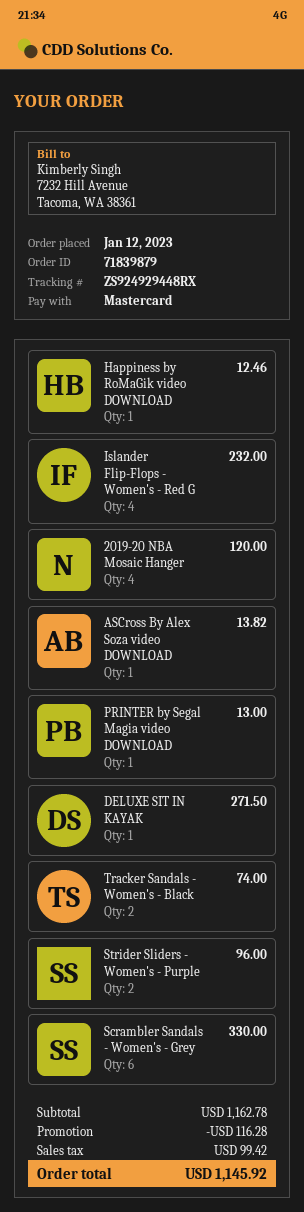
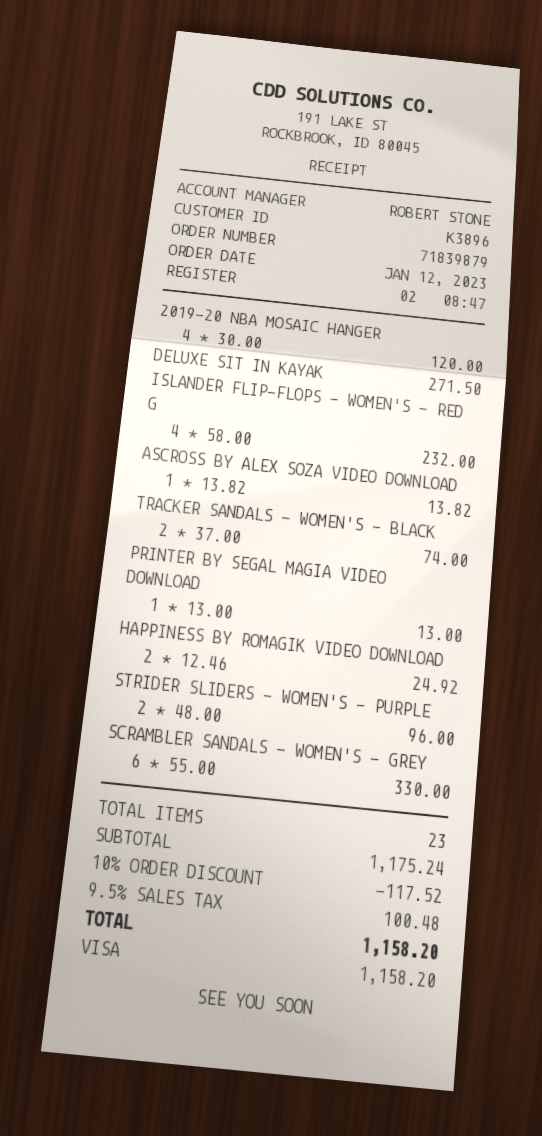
payment method: Mastercard -> Visa
Happiness by RoMaGik video DOWNLOAD: 1 for 12.46 -> 2 for 24.92
subtotal: 1162.78 -> 1175.24
discount: 116.28 -> 117.52
tax: 99.42 -> 100.48
total: 1145.92 -> 1158.20

